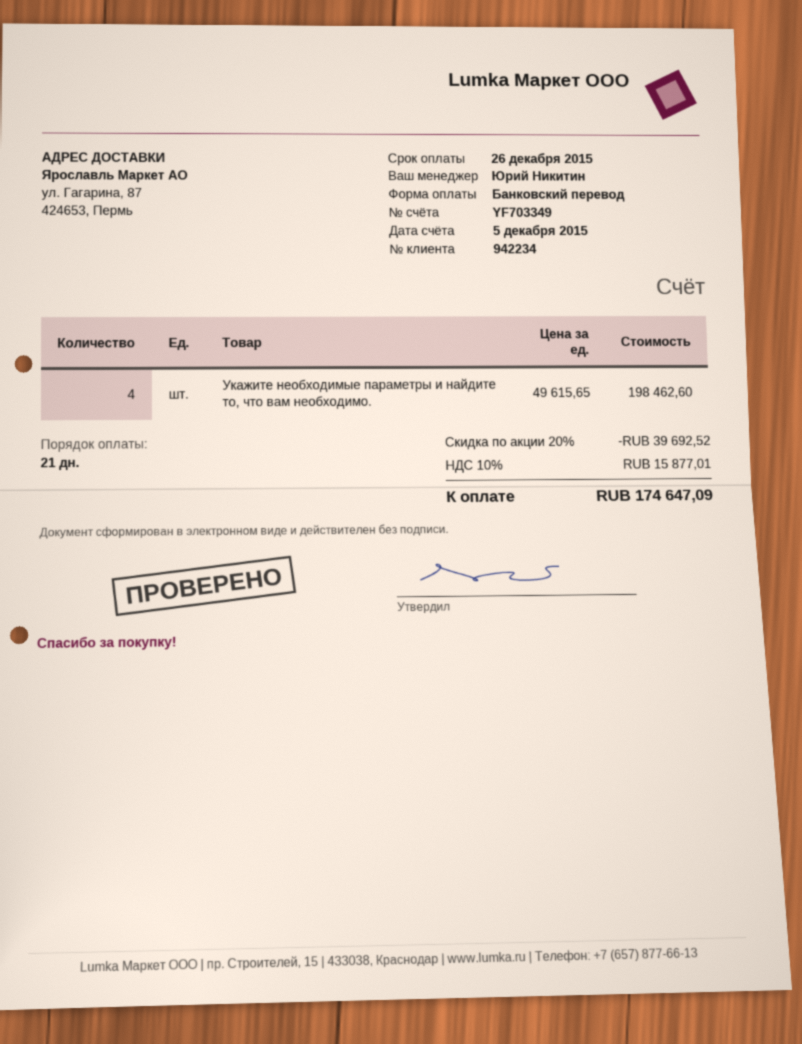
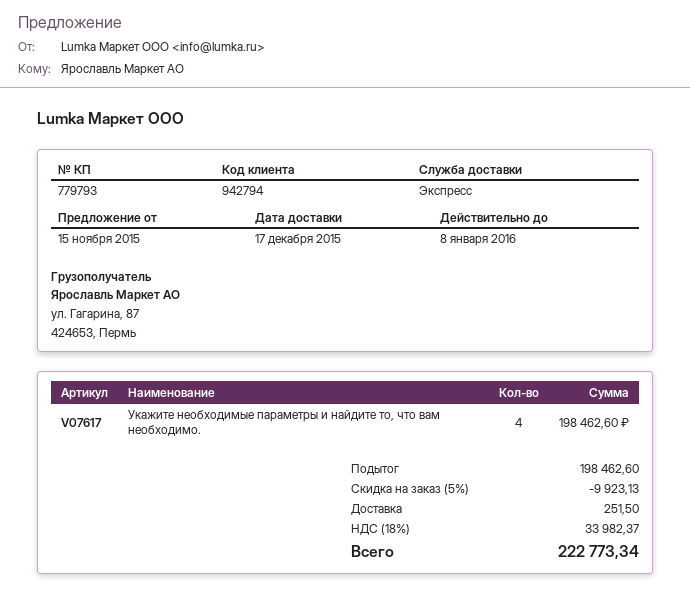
customer number: 942234 -> 942794
discount: 20% = 39692.52 -> 5% = 9923.13
shipping: none -> 251.50
tax: 10% = 15877.01 -> 18% = 33982.37
total: 174647.09 -> 222773.34

